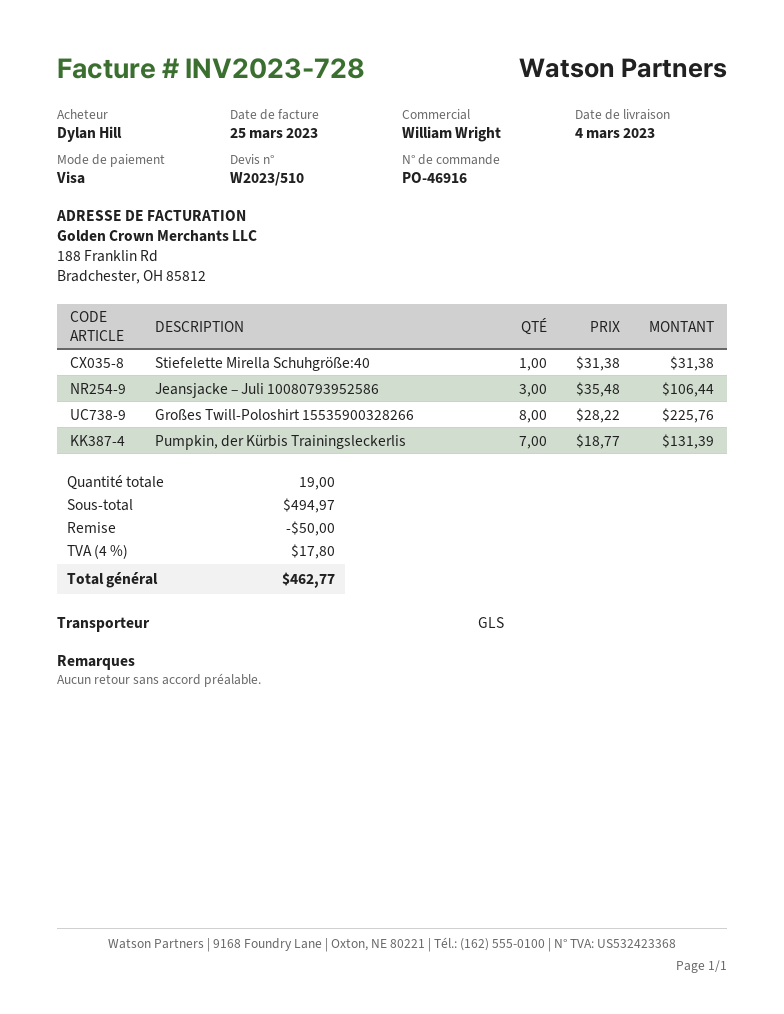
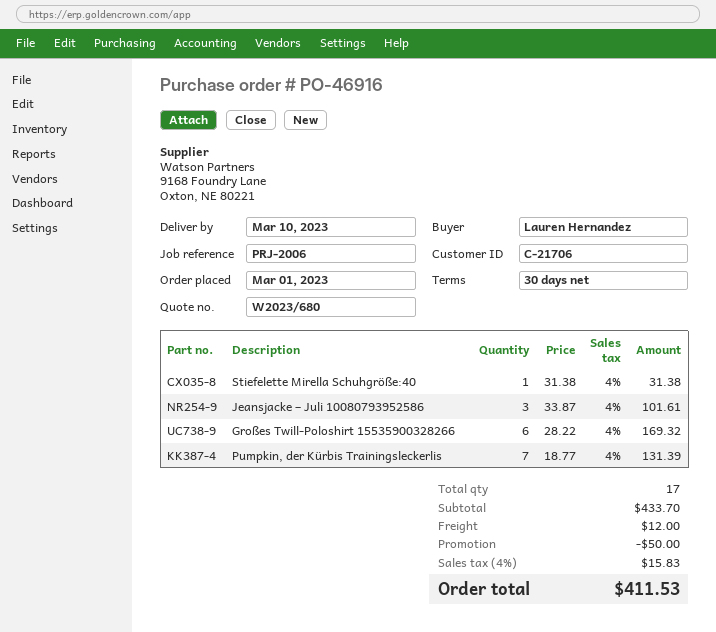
quote number: W2023/510 -> W2023/680
delivery date: 2023-03-04 -> 2023-03-10
ordered by: Dylan Hill -> Lauren Hernandez
Jeansjacke – Juli 10080793952586: 3 x 35.48 = 106.44 -> 3 x 33.87 = 101.61
Großes Twill-Poloshirt 15535900328266: 8 x 28.22 = 225.76 -> 6 x 28.22 = 169.32
total quantity: 19 -> 17
subtotal: 494.97 -> 433.70
shipping: none -> 12.00
tax: 4% = 17.80 -> 4% = 15.83
total: 462.77 -> 411.53

